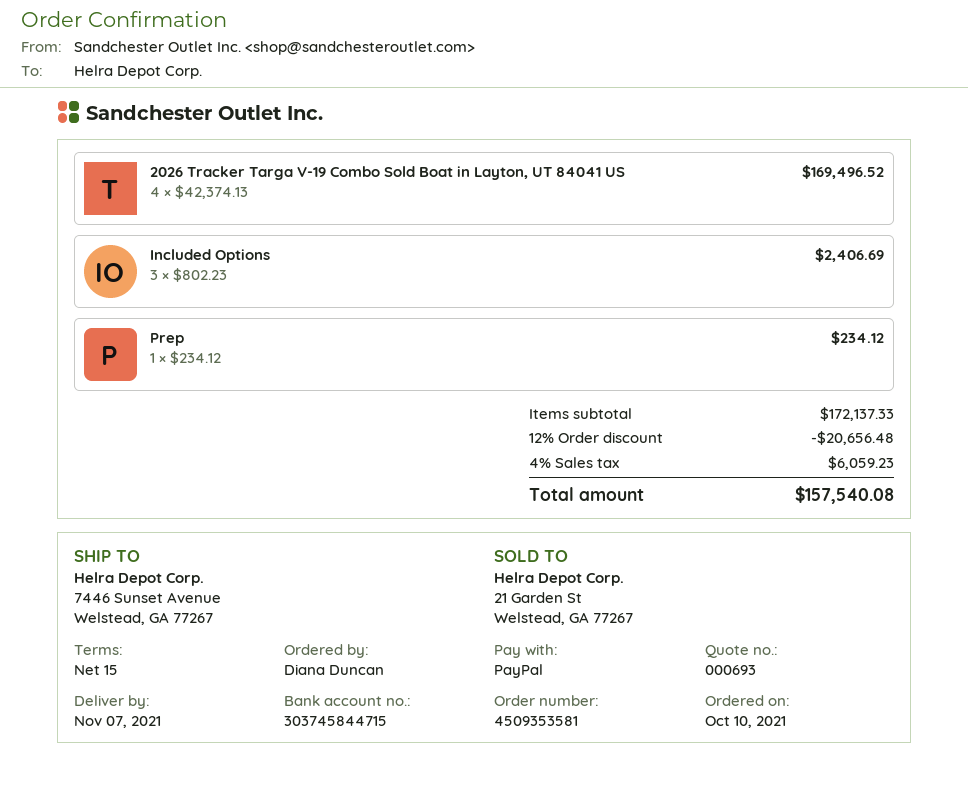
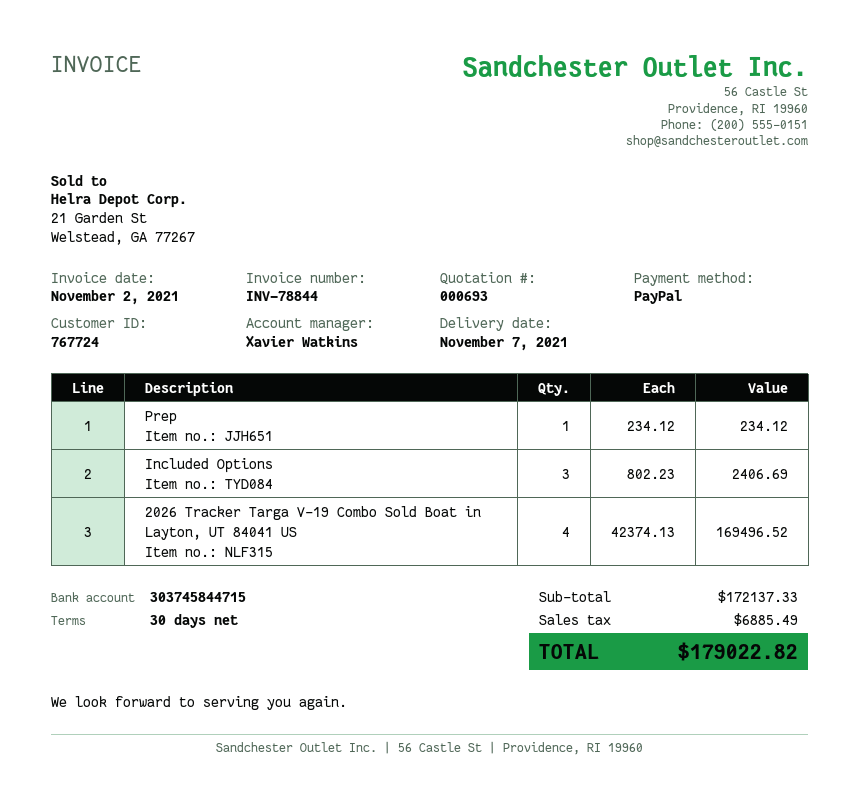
payment terms: 15 days -> 30 days
discount: 12% = 20656.48 -> none
tax: 6059.23 -> 6885.49
total: 157540.08 -> 179022.82

